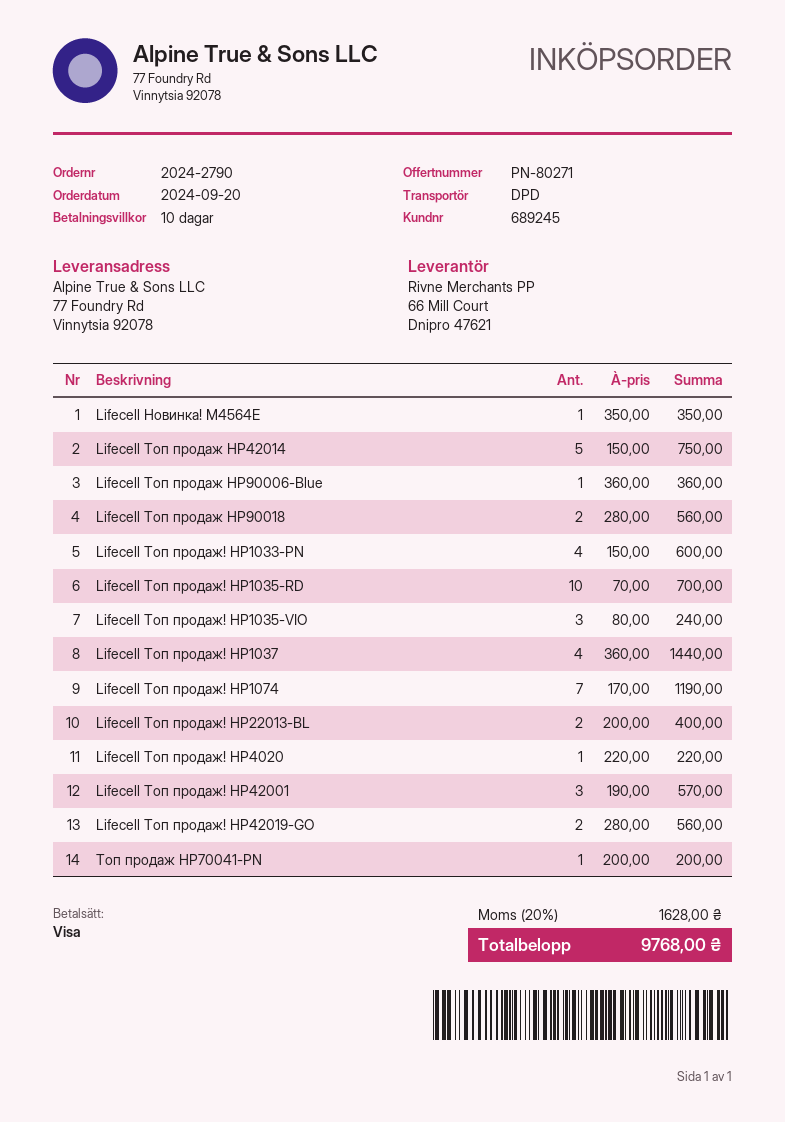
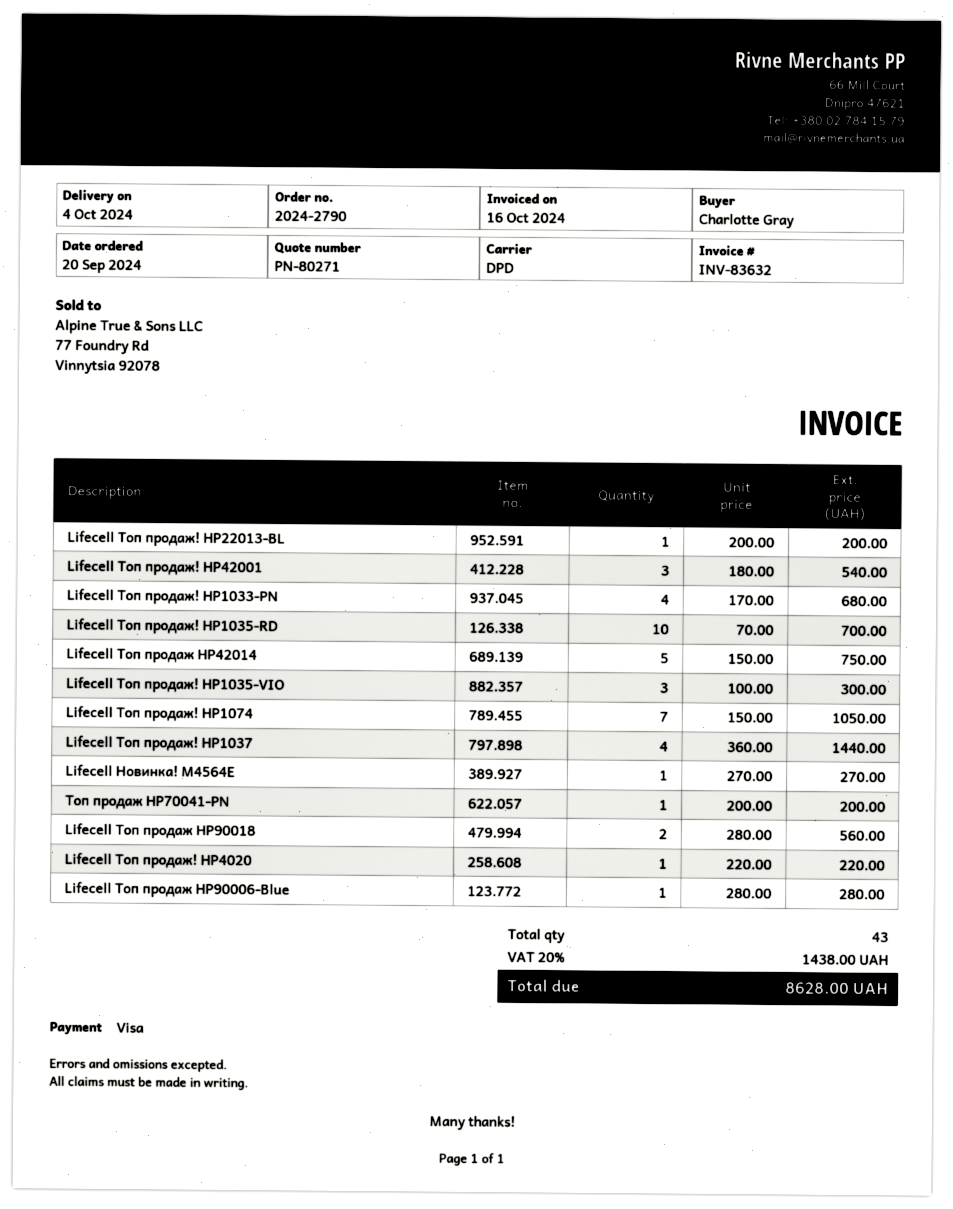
Lifecell Новинка! М4564Е: 1 x 350.00 = 350.00 -> 1 x 270.00 = 270.00
Lifecell Топ продаж HP90006-Blue: 1 x 360.00 = 360.00 -> 1 x 280.00 = 280.00
Lifecell Топ продаж! HP1033-PN: 4 x 150.00 = 600.00 -> 4 x 170.00 = 680.00
Lifecell Топ продаж! HP1035-VIO: 3 x 80.00 = 240.00 -> 3 x 100.00 = 300.00
Lifecell Топ продаж! HP1074: 7 x 170.00 = 1190.00 -> 7 x 150.00 = 1050.00
Lifecell Топ продаж! HP22013-BL: 2 x 200.00 = 400.00 -> 1 x 200.00 = 200.00
Lifecell Топ продаж! HP42001: 3 x 190.00 = 570.00 -> 3 x 180.00 = 540.00
Lifecell Топ продаж! HP42019-GO: 2 x 280.00 = 560.00 -> none
tax: 20% = 1628.00 -> 20% = 1438.00
total: 9768.00 -> 8628.00

